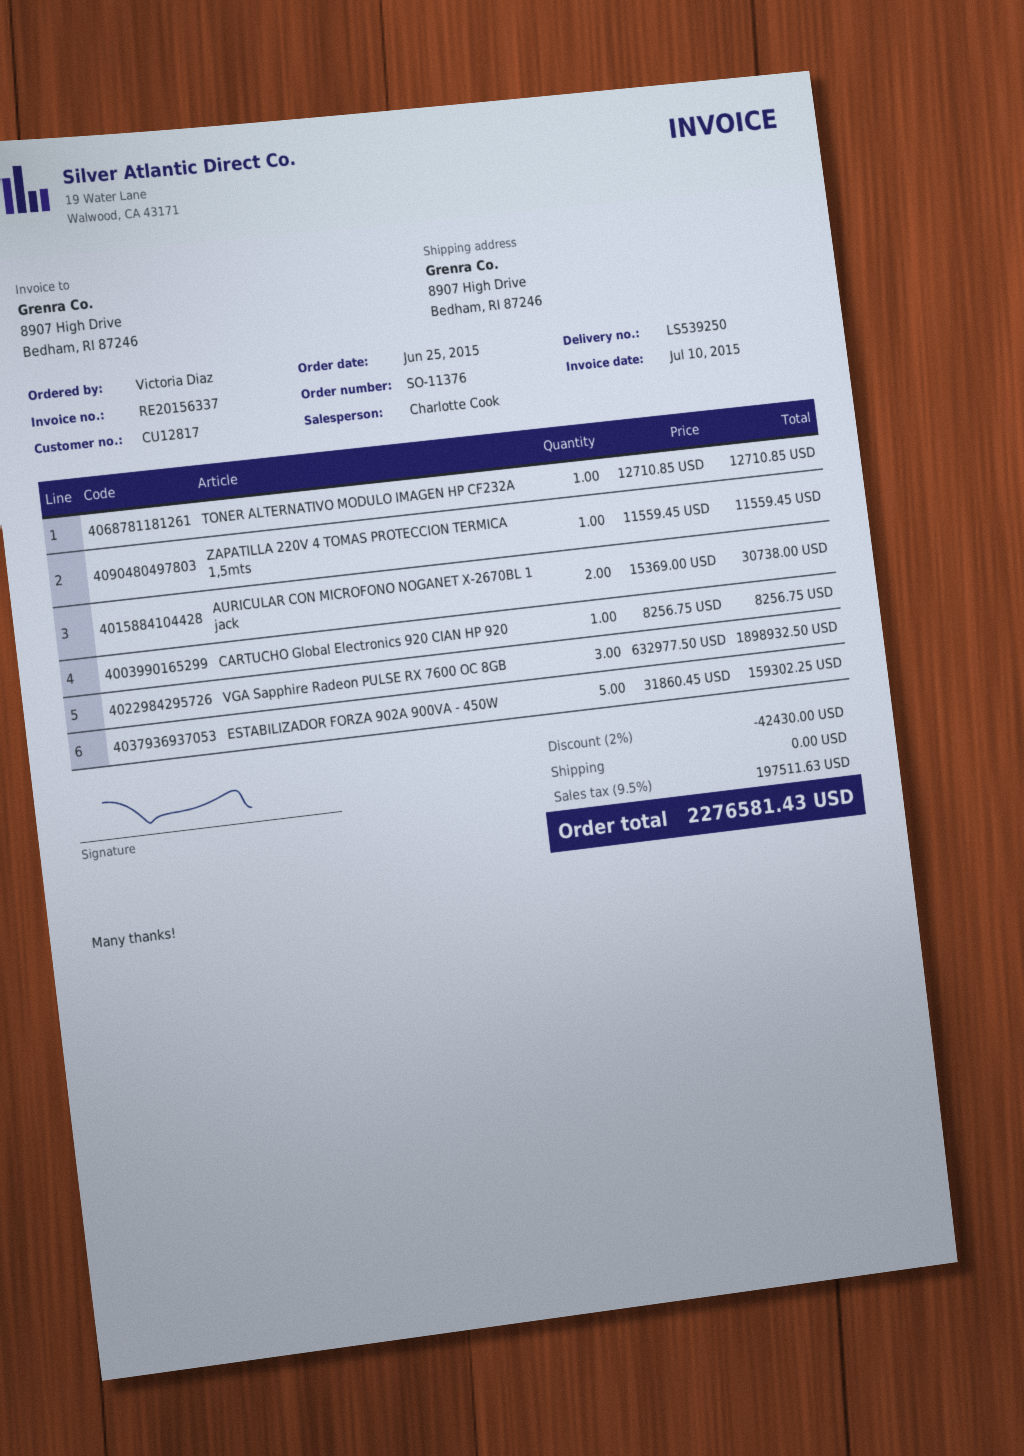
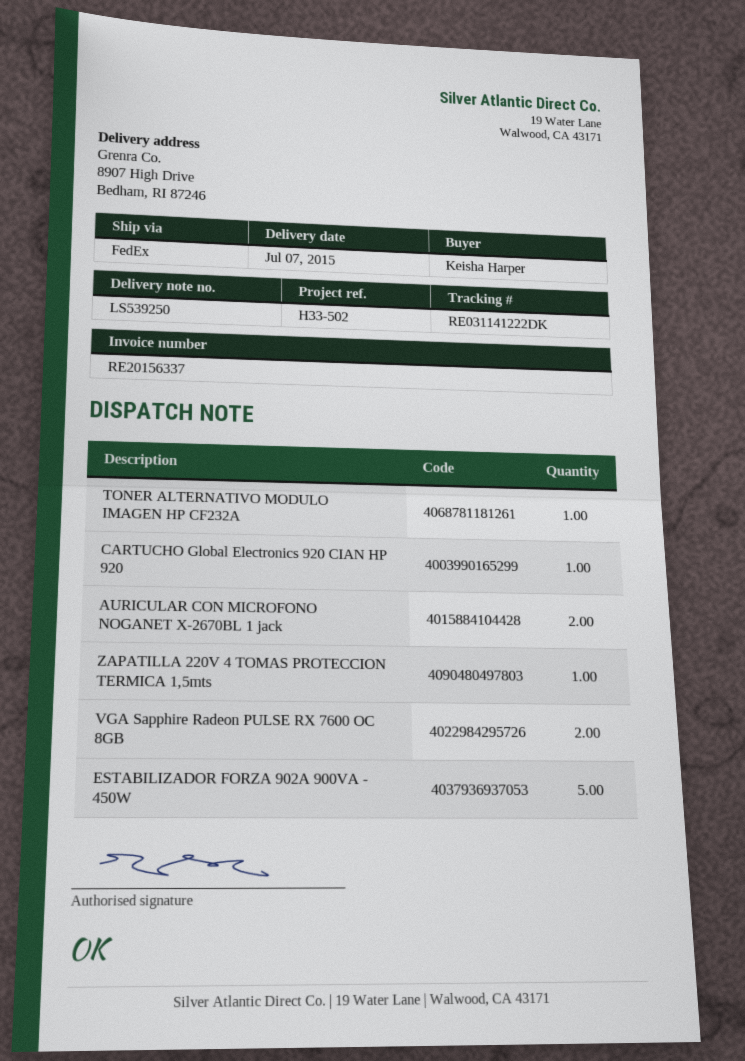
ordered by: Victoria Diaz -> Keisha Harper
VGA Sapphire Radeon PULSE RX 7600 OC 8GB: 3 -> 2

